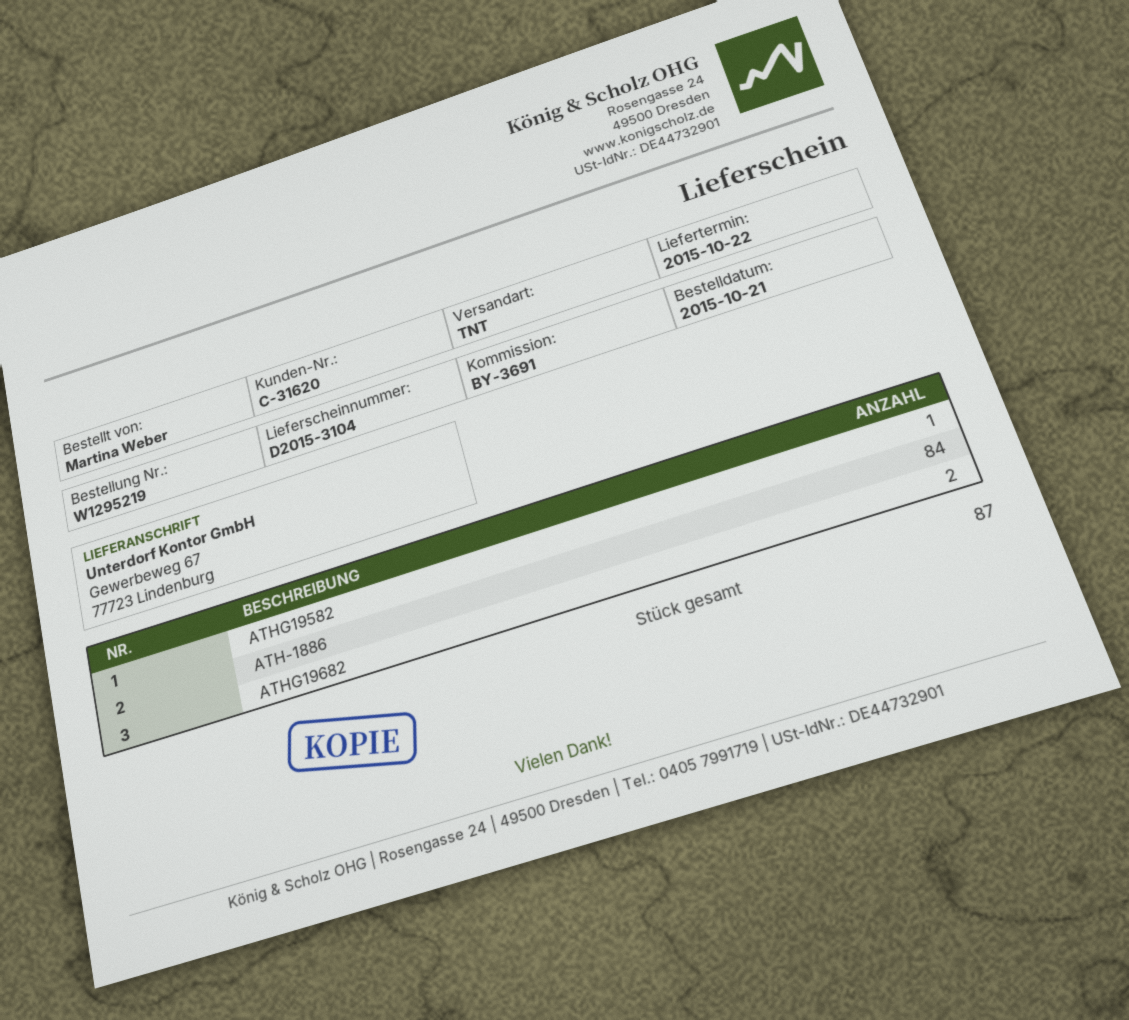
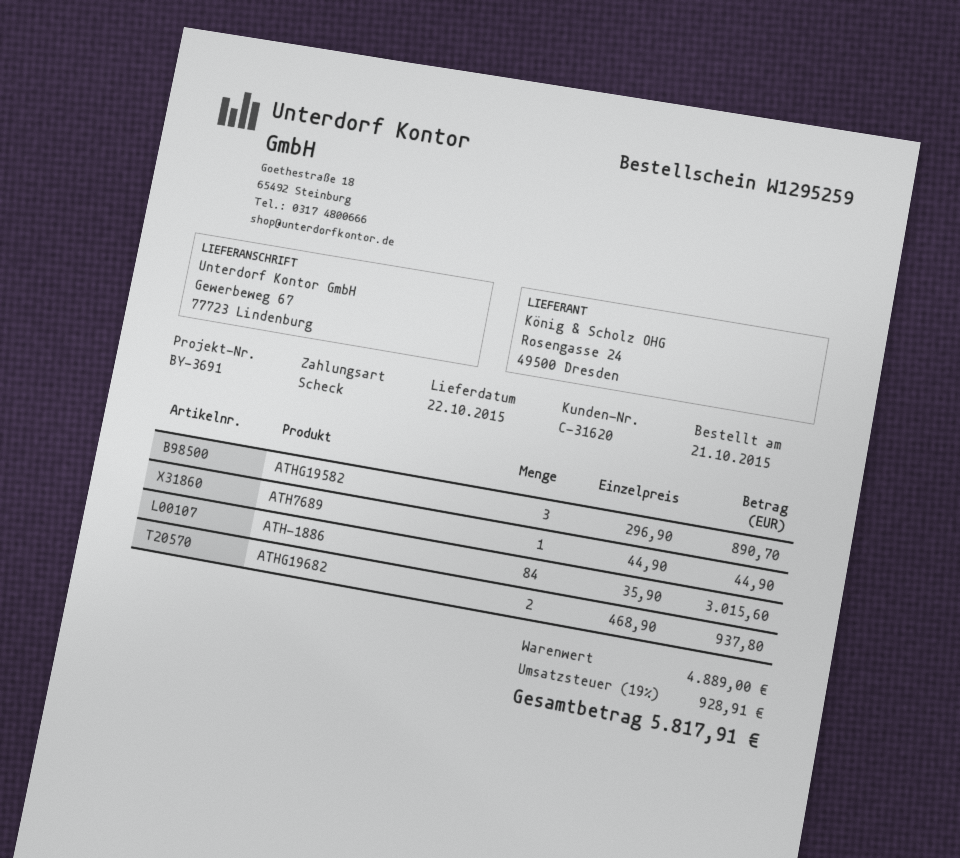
order number: W1295219 -> W1295259
ATHG19582: 1 -> 3
ATH7689: none -> 1

